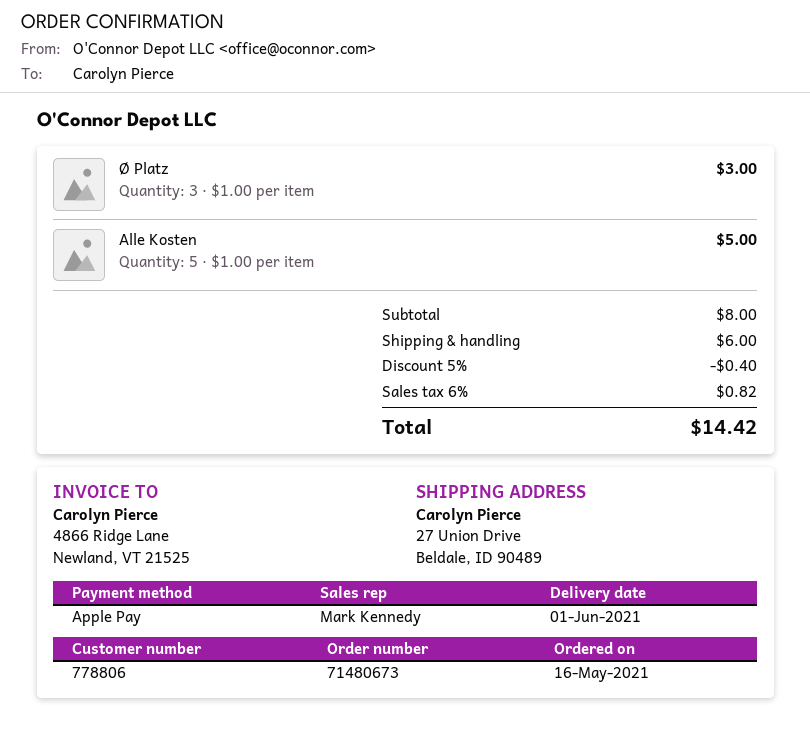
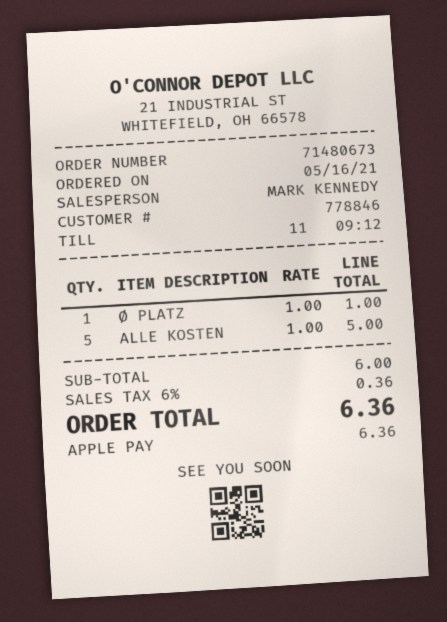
customer number: 778806 -> 778846
Ø Platz: 3 x 1.00 = 3.00 -> 1 x 1.00 = 1.00
subtotal: 8.00 -> 6.00
discount: 5% = 0.40 -> none
shipping: 6.00 -> none
tax: 6% = 0.82 -> 6% = 0.36
total: 14.42 -> 6.36

